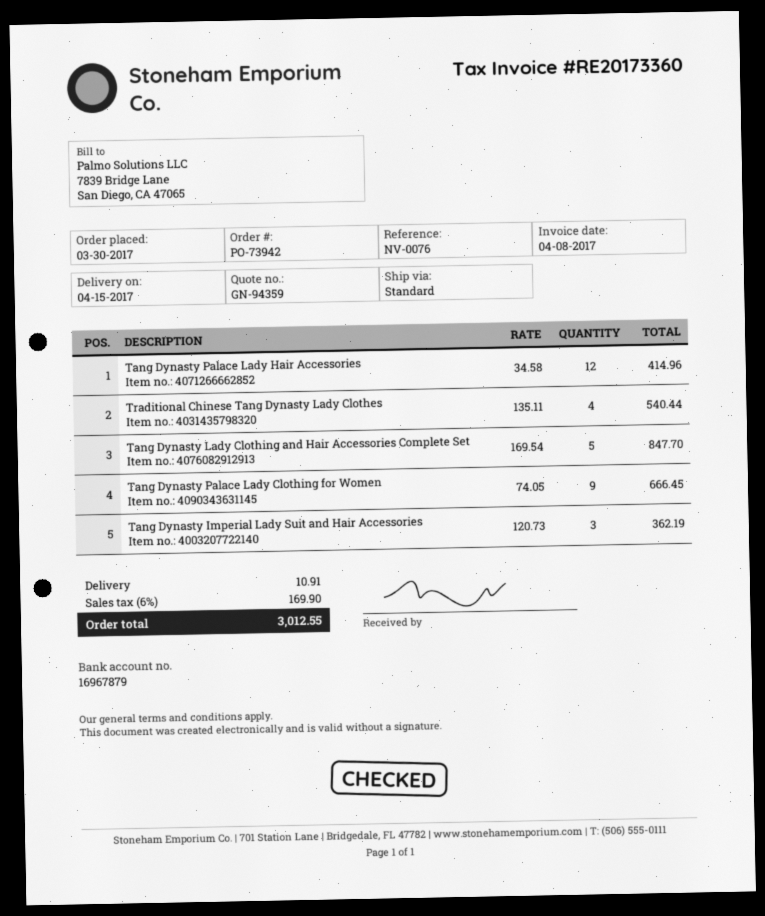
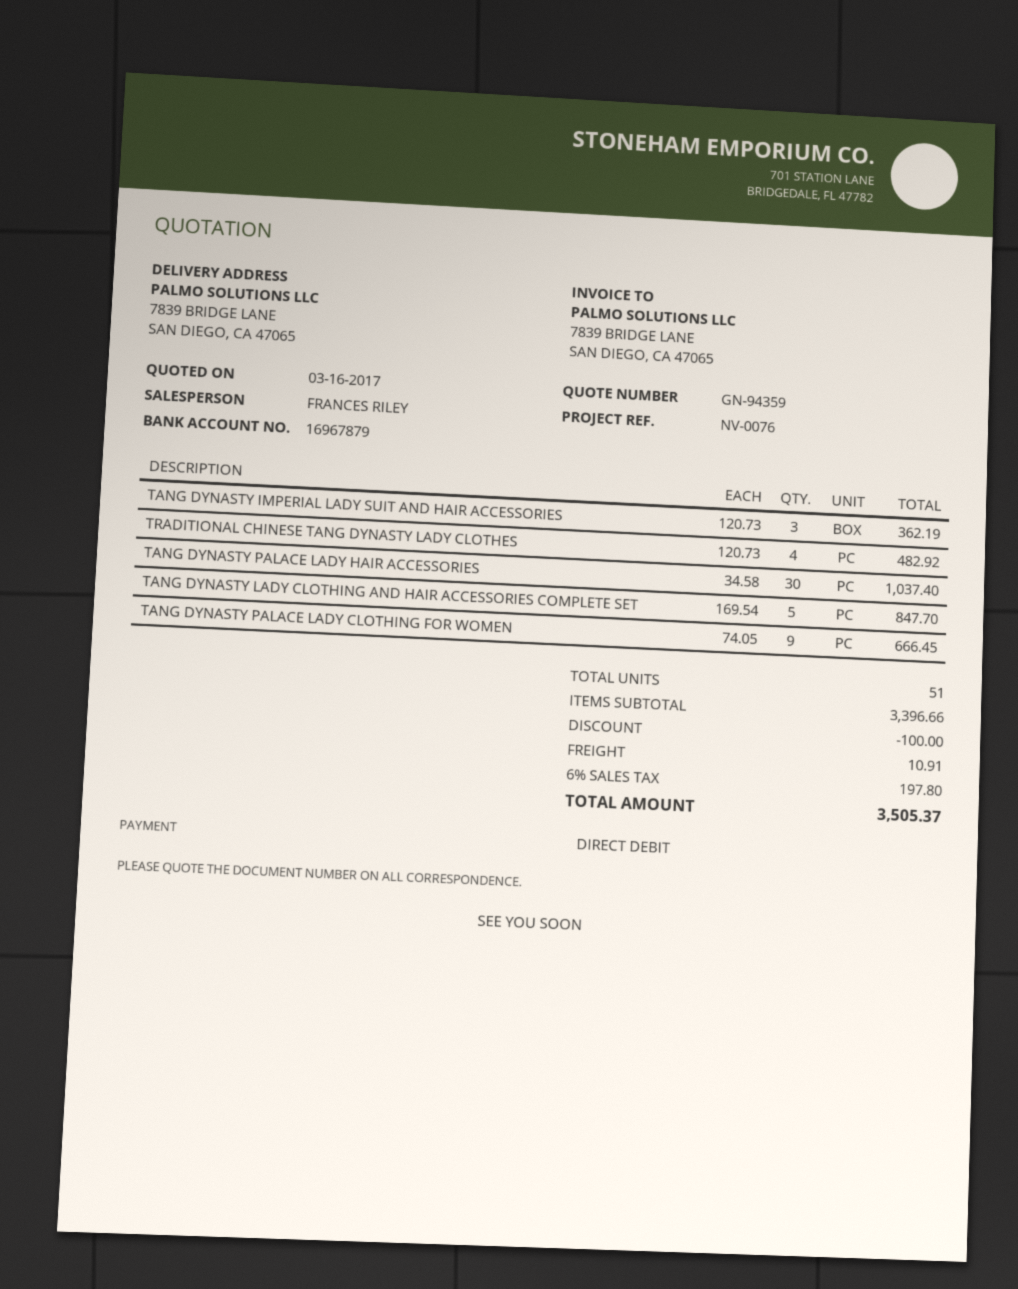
Tang Dynasty Palace Lady Hair Accessories: 12 x 34.58 = 414.96 -> 30 x 34.58 = 1037.40
Traditional Chinese Tang Dynasty Lady Clothes: 4 x 135.11 = 540.44 -> 4 x 120.73 = 482.92
discount: none -> 100.00
tax: 6% = 169.90 -> 6% = 197.80
total: 3012.55 -> 3505.37

